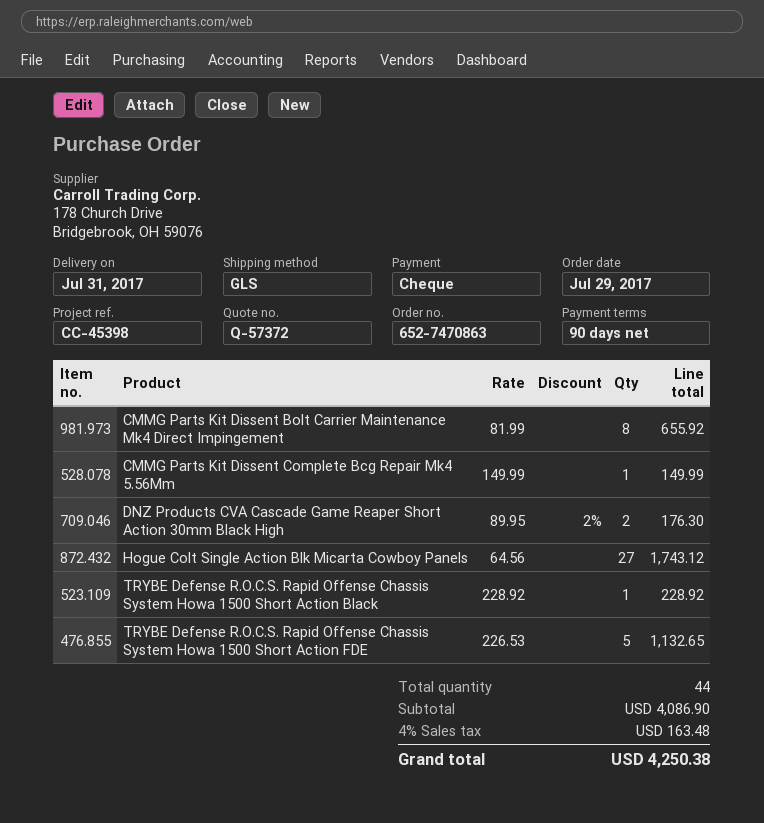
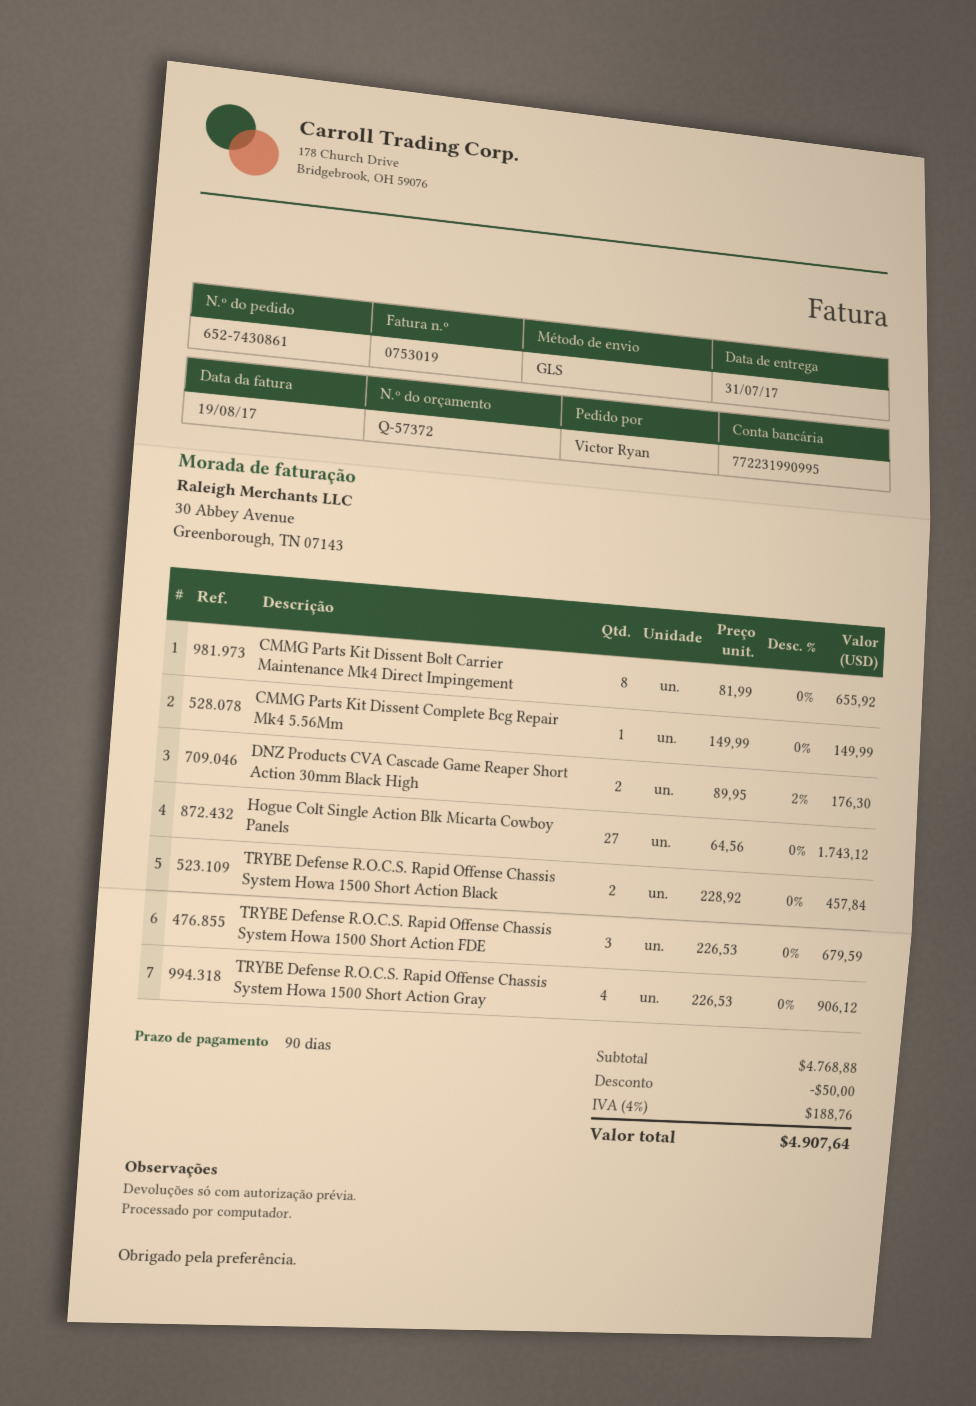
order number: 652-7470863 -> 652-7430861
TRYBE Defense R.O.C.S. Rapid Offense Chassis System Howa 1500 Short Action Black: 1 x 228.92 = 228.92 -> 2 x 228.92 = 457.84
TRYBE Defense R.O.C.S. Rapid Offense Chassis System Howa 1500 Short Action FDE: 5 x 226.53 = 1132.65 -> 3 x 226.53 = 679.59
TRYBE Defense R.O.C.S. Rapid Offense Chassis System Howa 1500 Short Action Gray: none -> 4 x 226.53 = 906.12
subtotal: 4086.90 -> 4768.88
discount: none -> 50.00
tax: 4% = 163.48 -> 4% = 188.76
total: 4250.38 -> 4907.64

